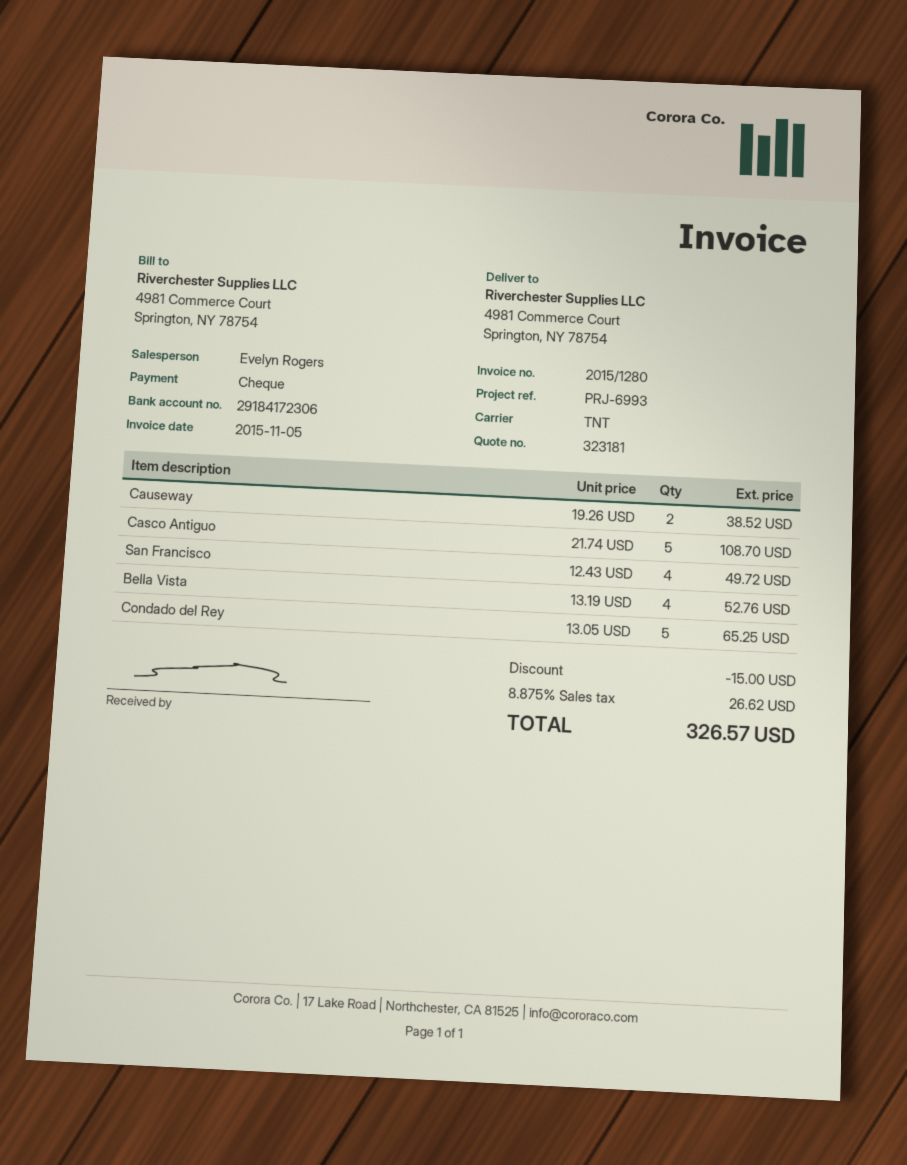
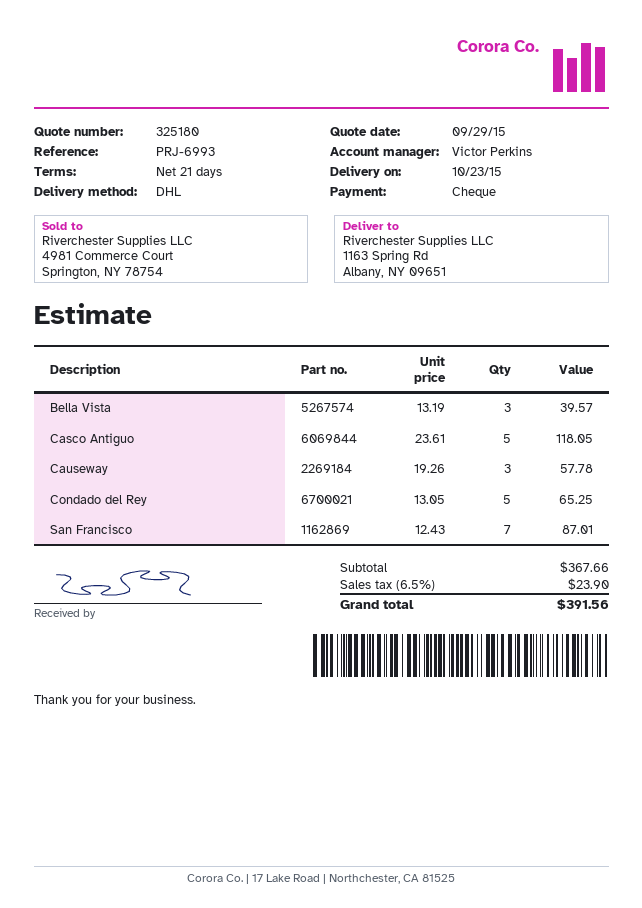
quote number: 323181 -> 325180
sales rep: Evelyn Rogers -> Victor Perkins
shipping method: TNT -> DHL
ship to: 4981 Commerce Court, Springton, NY 78754 -> 1163 Spring Rd, Albany, NY 09651
Causeway: 2 x 19.26 = 38.52 -> 3 x 19.26 = 57.78
Casco Antiguo: 5 x 21.74 = 108.70 -> 5 x 23.61 = 118.05
San Francisco: 4 x 12.43 = 49.72 -> 7 x 12.43 = 87.01
Bella Vista: 4 x 13.19 = 52.76 -> 3 x 13.19 = 39.57
discount: 15.00 -> none
tax: 8.875% = 26.62 -> 6.5% = 23.90
total: 326.57 -> 391.56

